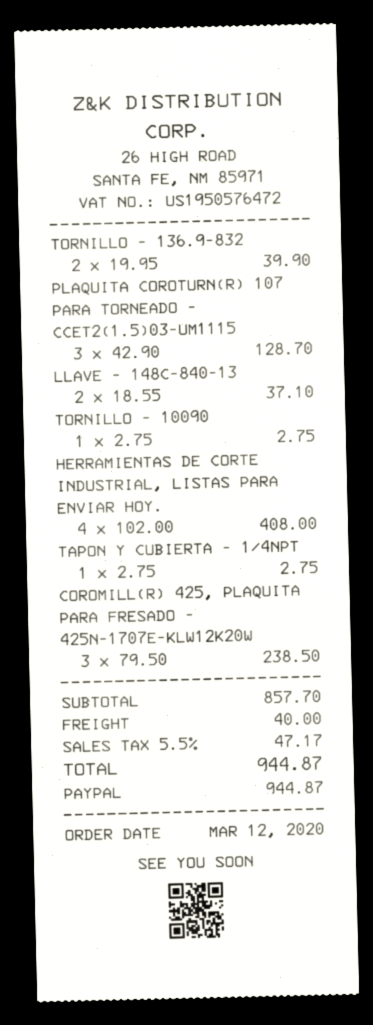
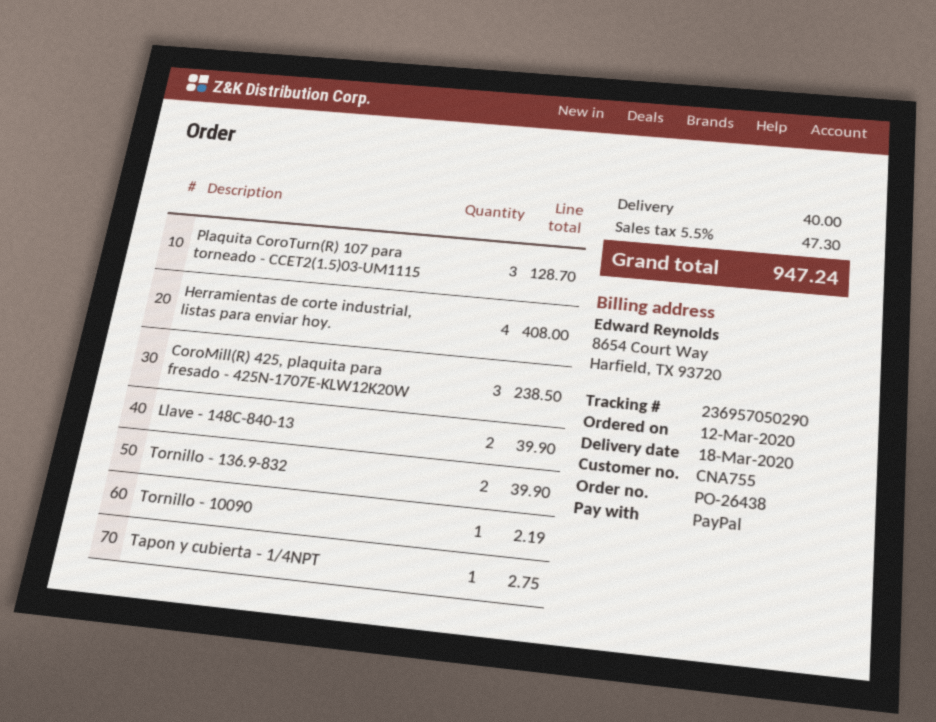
LLAVE - 148C-840-13: 2 for 37.10 -> 2 for 39.90
TORNILLO - 10090: 1 for 2.75 -> 1 for 2.19
tax: 5.5% = 47.17 -> 5.5% = 47.30
total: 944.87 -> 947.24

